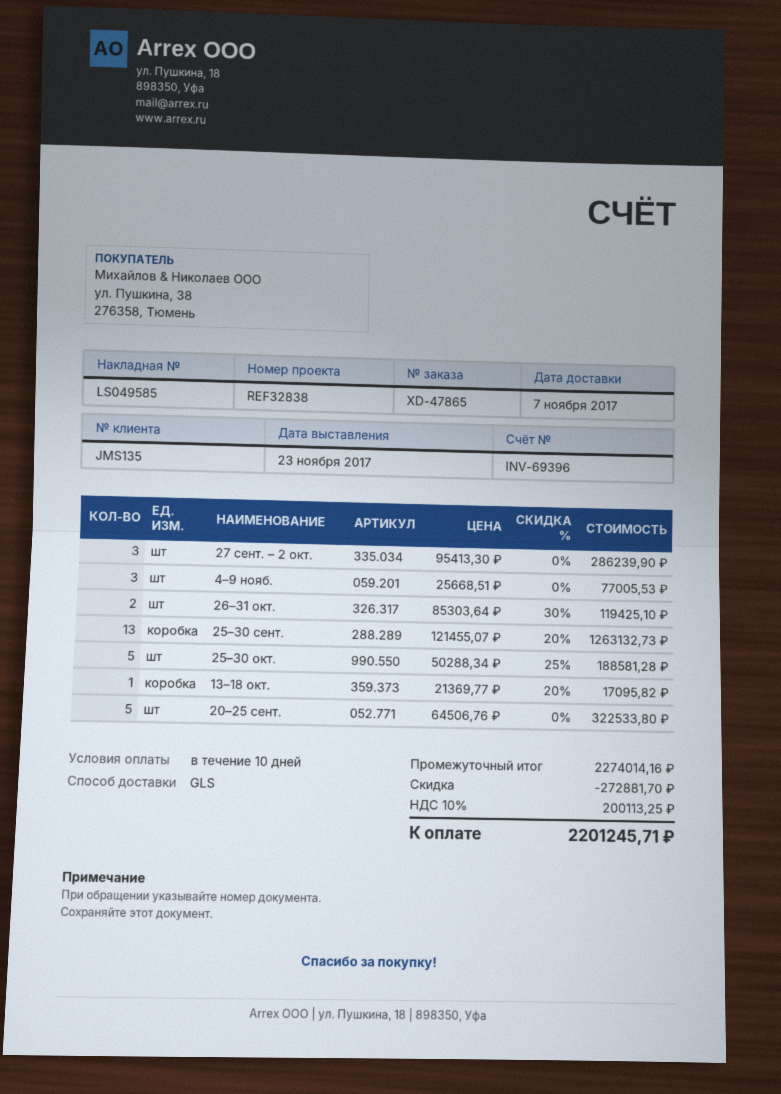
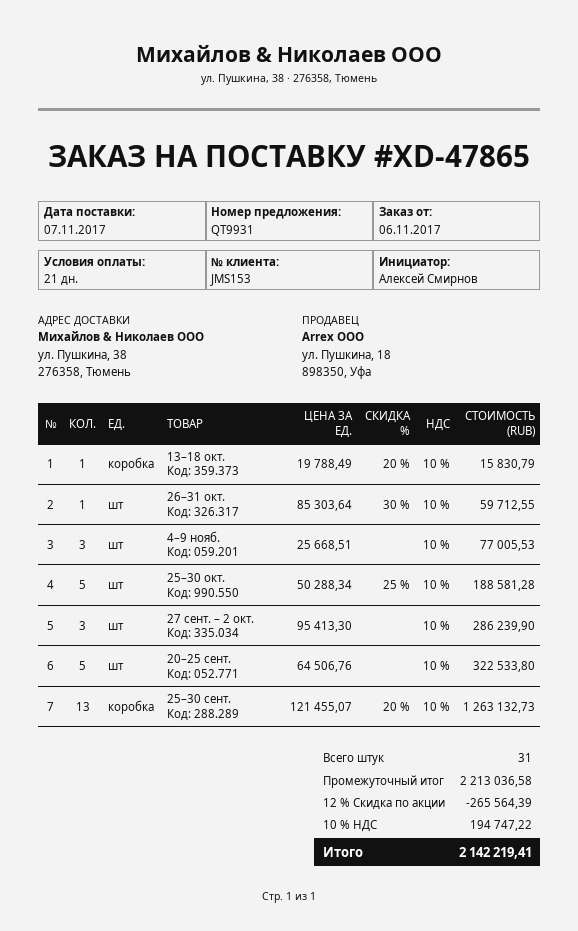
payment terms: 10 days -> 21 days
customer number: JMS135 -> JMS153
26–31 окт.: 2 x 85303.64 - 30% = 119425.10 -> 1 x 85303.64 - 30% = 59712.55
13–18 окт.: 1 x 21369.77 - 20% = 17095.82 -> 1 x 19788.49 - 20% = 15830.79
subtotal: 2274014.16 -> 2213036.58
discount: 272881.70 -> 265564.39
tax: 10% = 200113.25 -> 10% = 194747.22
total: 2201245.71 -> 2142219.41

